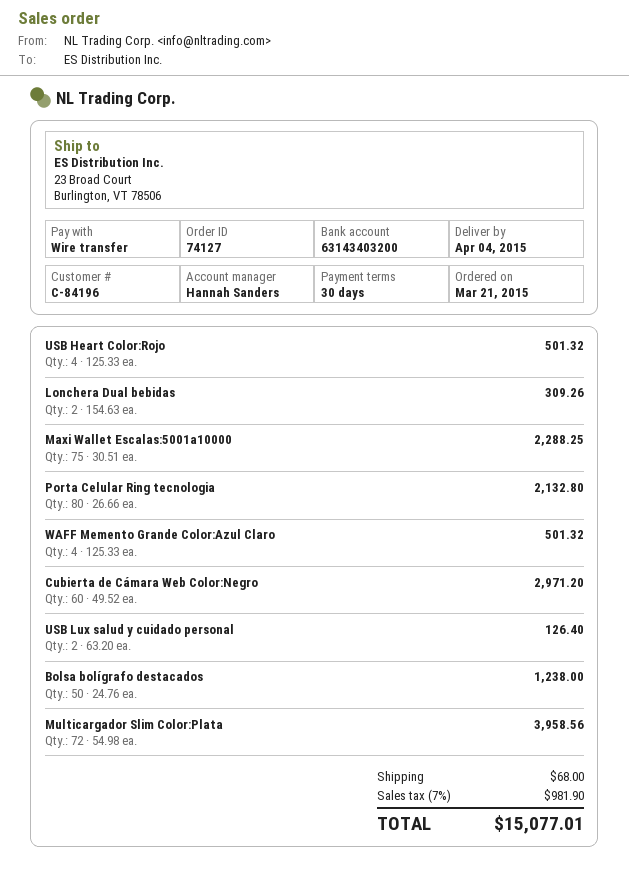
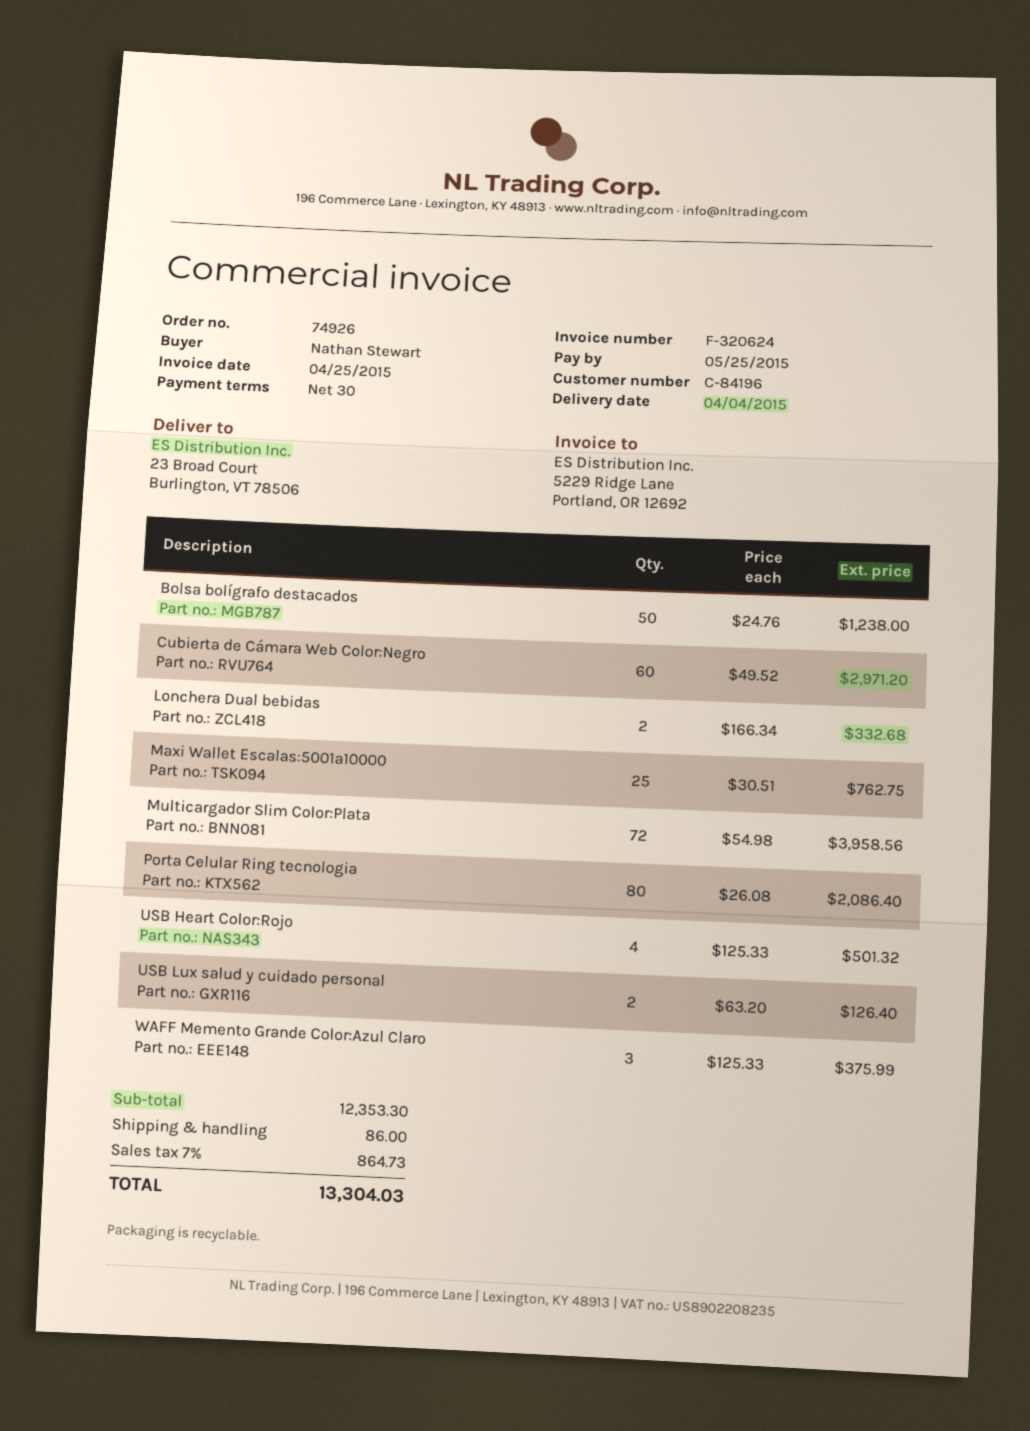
order number: 74127 -> 74926
Lonchera Dual bebidas: 2 x 154.63 = 309.26 -> 2 x 166.34 = 332.68
Maxi Wallet Escalas:5001a10000: 75 x 30.51 = 2288.25 -> 25 x 30.51 = 762.75
Porta Celular Ring tecnologia: 80 x 26.66 = 2132.80 -> 80 x 26.08 = 2086.40
WAFF Memento Grande Color:Azul Claro: 4 x 125.33 = 501.32 -> 3 x 125.33 = 375.99
shipping: 68.00 -> 86.00
tax: 7% = 981.90 -> 7% = 864.73
total: 15077.01 -> 13304.03

